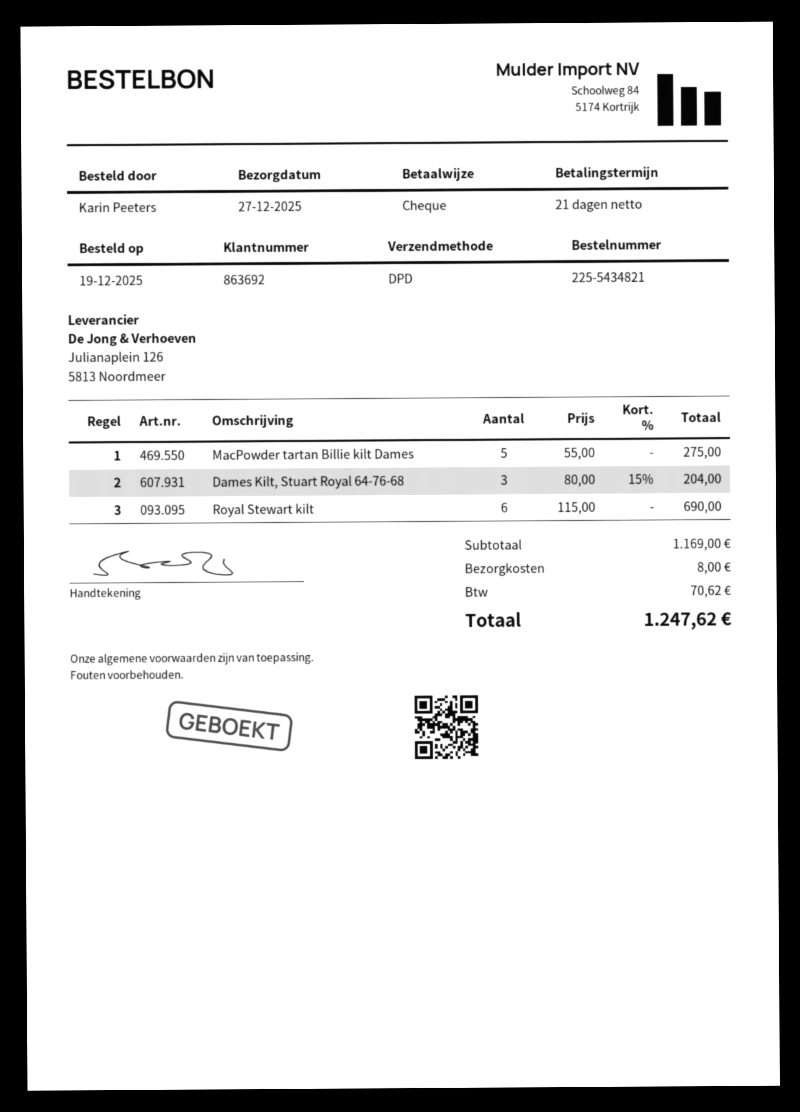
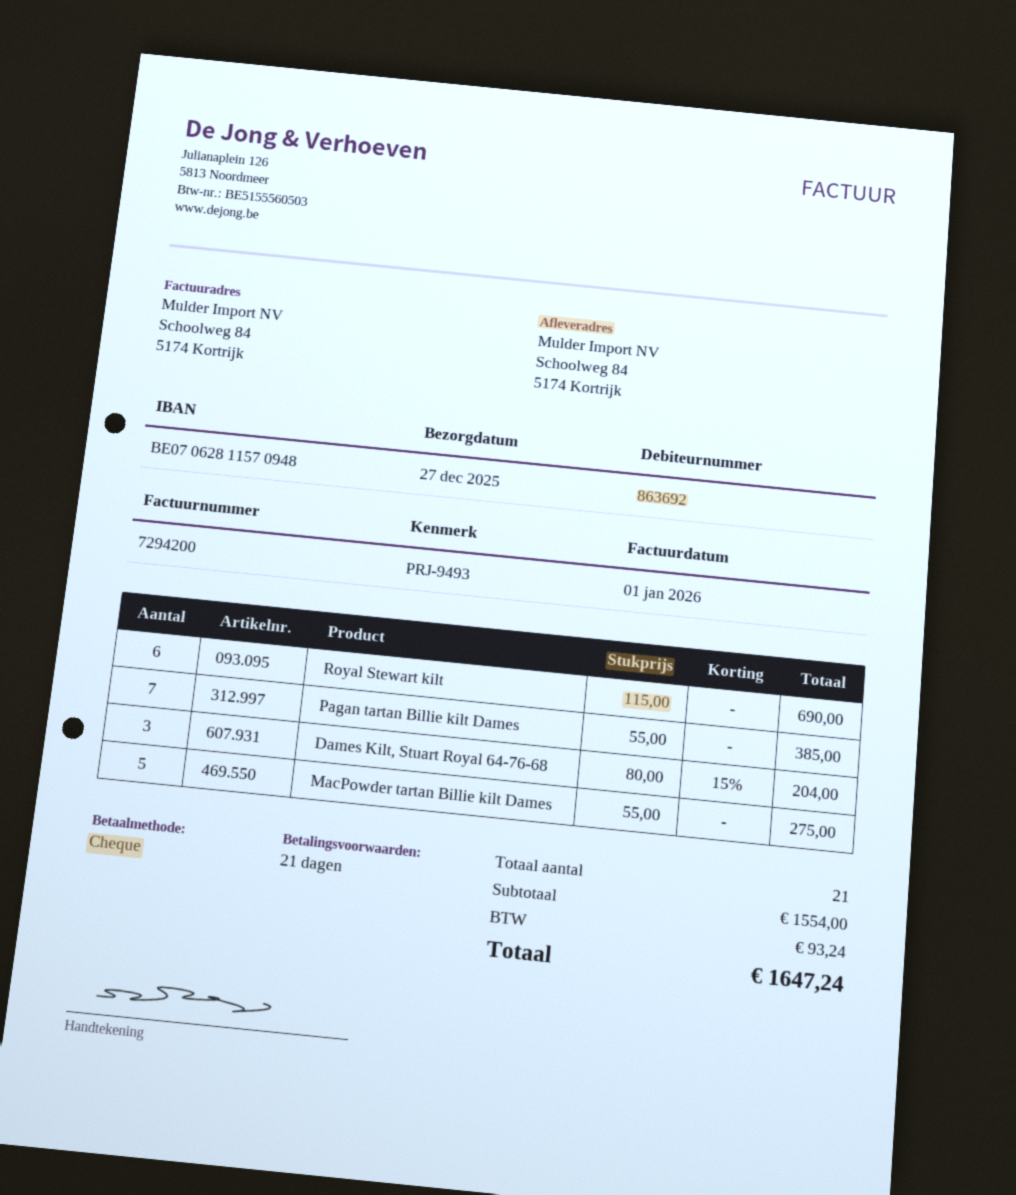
Pagan tartan Billie kilt Dames: none -> 7 x 55.00 = 385.00
subtotal: 1169.00 -> 1554.00
shipping: 8.00 -> none
tax: 70.62 -> 93.24
total: 1247.62 -> 1647.24

